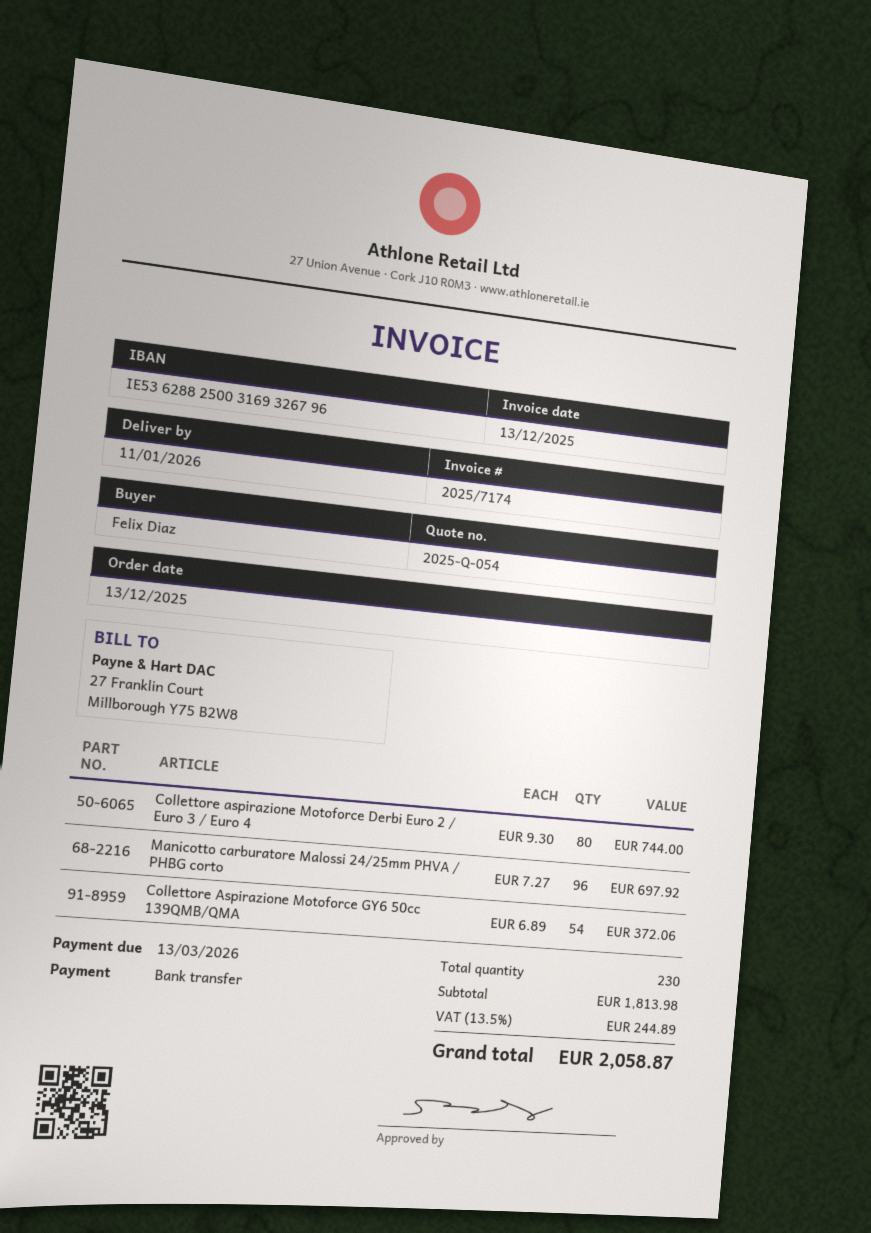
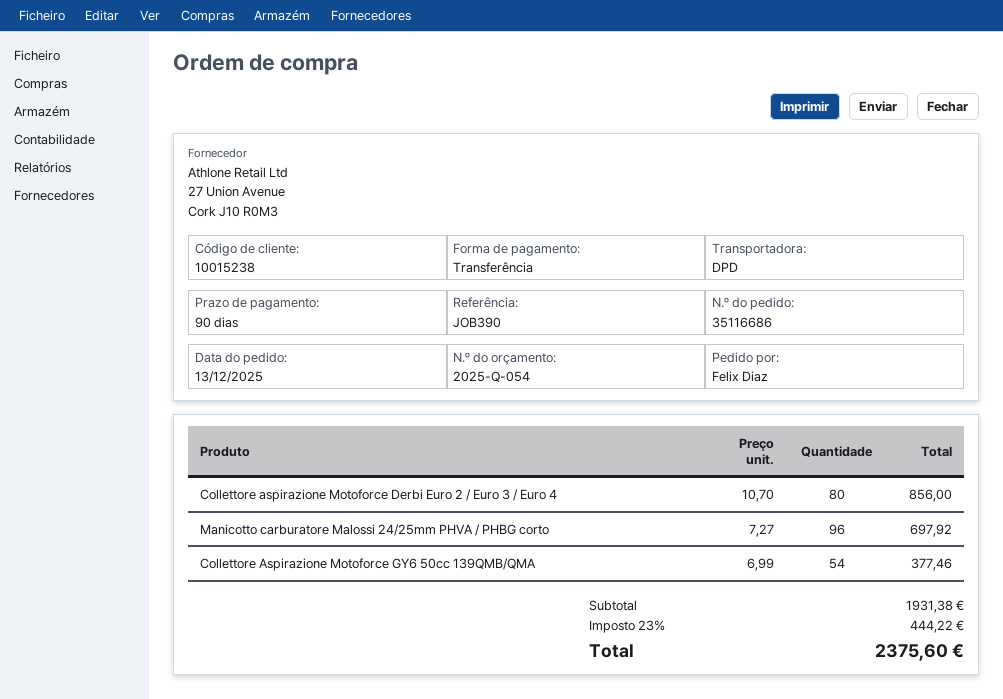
Collettore aspirazione Motoforce Derbi Euro 2 / Euro 3 / Euro 4: 80 x 9.30 = 744.00 -> 80 x 10.70 = 856.00
Collettore Aspirazione Motoforce GY6 50cc 139QMB/QMA: 54 x 6.89 = 372.06 -> 54 x 6.99 = 377.46
subtotal: 1813.98 -> 1931.38
tax: 13.5% = 244.89 -> 23% = 444.22
total: 2058.87 -> 2375.60

